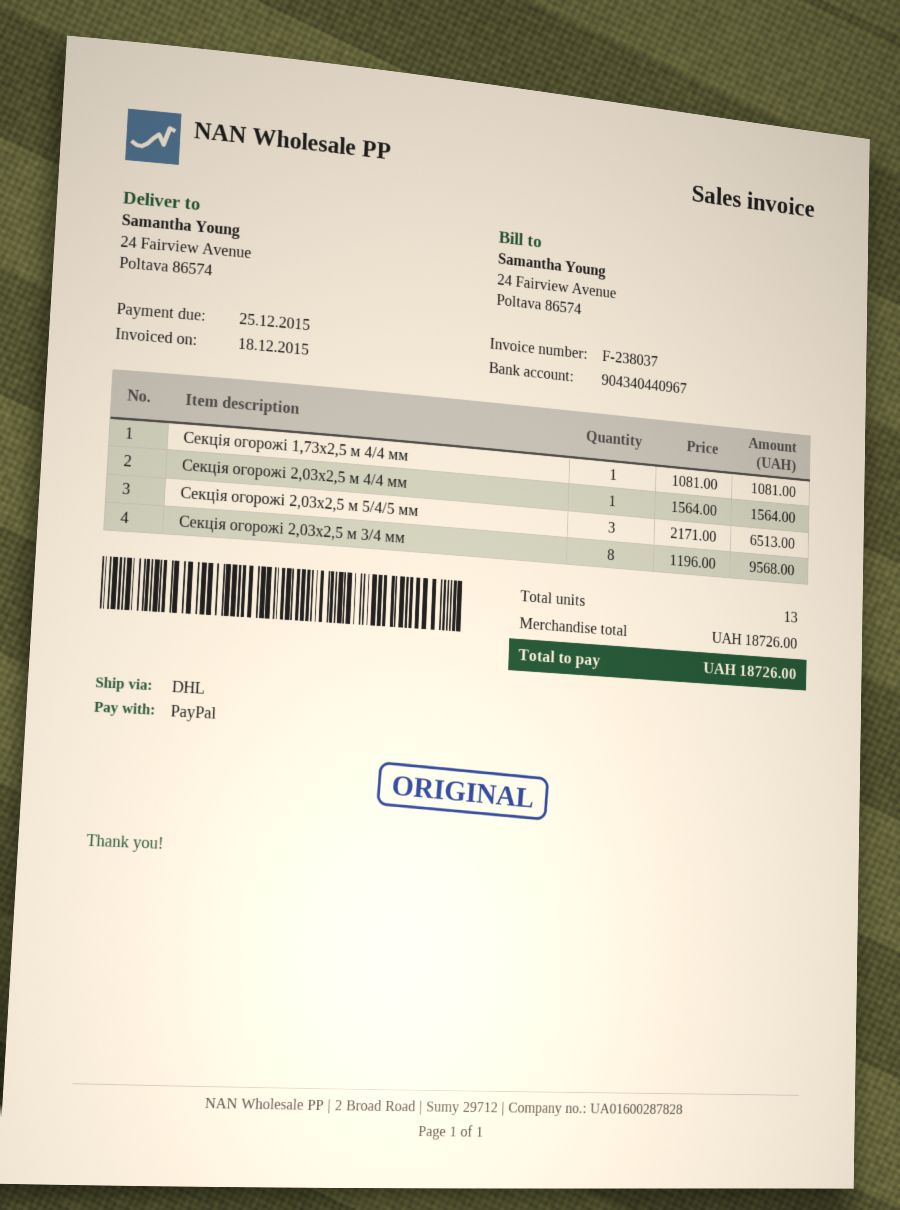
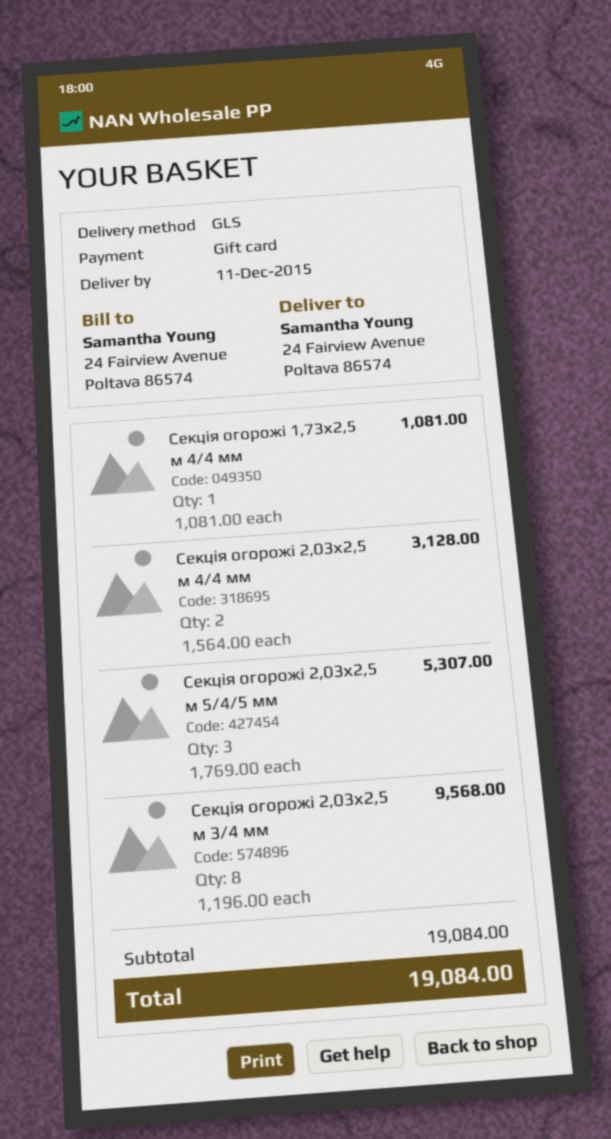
payment method: PayPal -> gift card
shipping method: DHL -> GLS
Секція огорожі 2,03х2,5 м 4/4 мм: 1 x 1564.00 = 1564.00 -> 2 x 1564.00 = 3128.00
Секція огорожі 2,03х2,5 м 5/4/5 мм: 3 x 2171.00 = 6513.00 -> 3 x 1769.00 = 5307.00
subtotal: 18726.00 -> 19084.00
total: 18726.00 -> 19084.00

